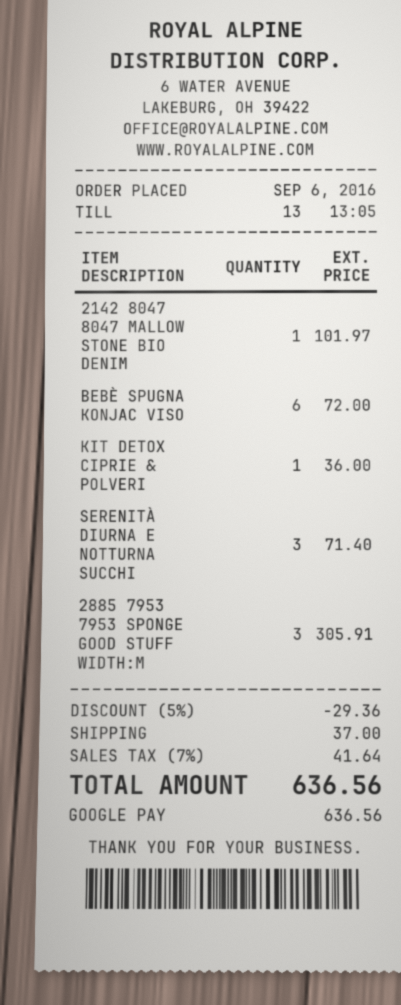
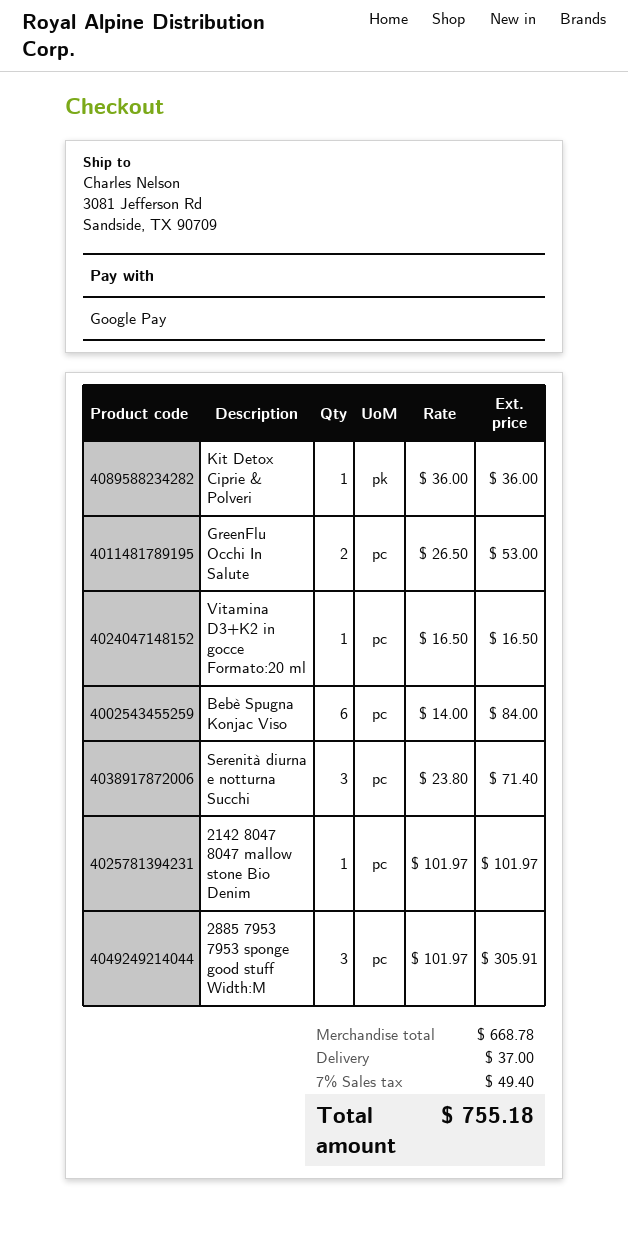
BEBÈ SPUGNA KONJAC VISO: 6 for 72.00 -> 6 for 84.00
GreenFlu Occhi In Salute: none -> 2 for 53.00
Vitamina D3+K2 in gocce Formato:20 ml: none -> 1 for 16.50
discount: 5% = 29.36 -> none
tax: 7% = 41.64 -> 7% = 49.40
total: 636.56 -> 755.18

